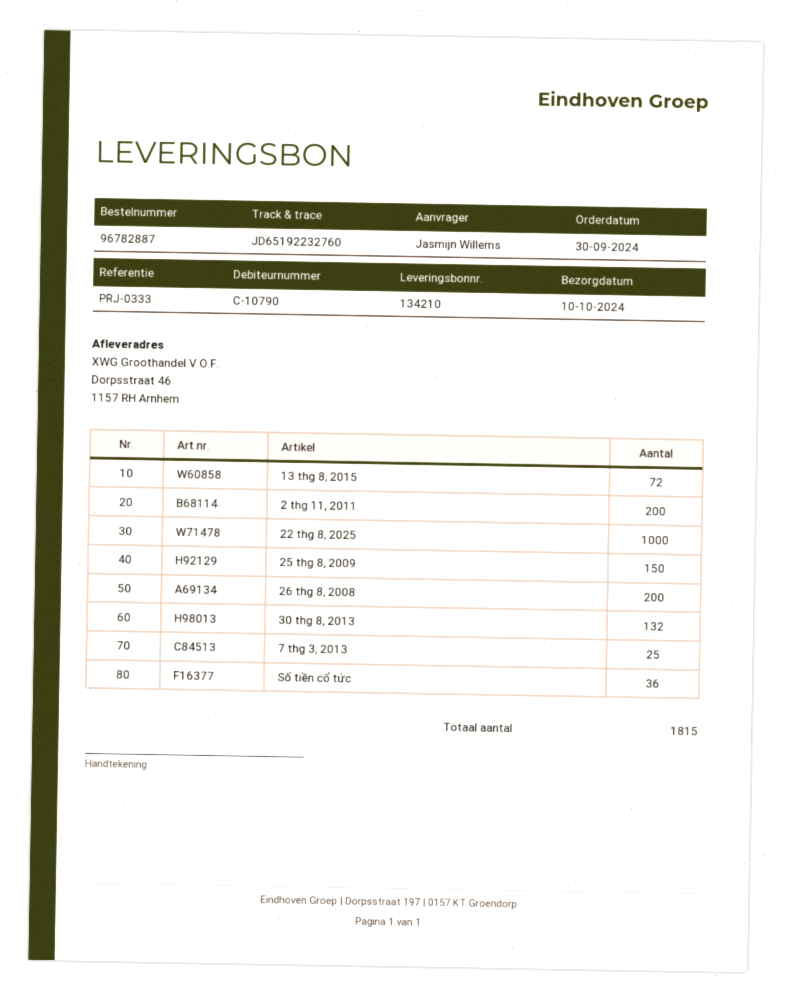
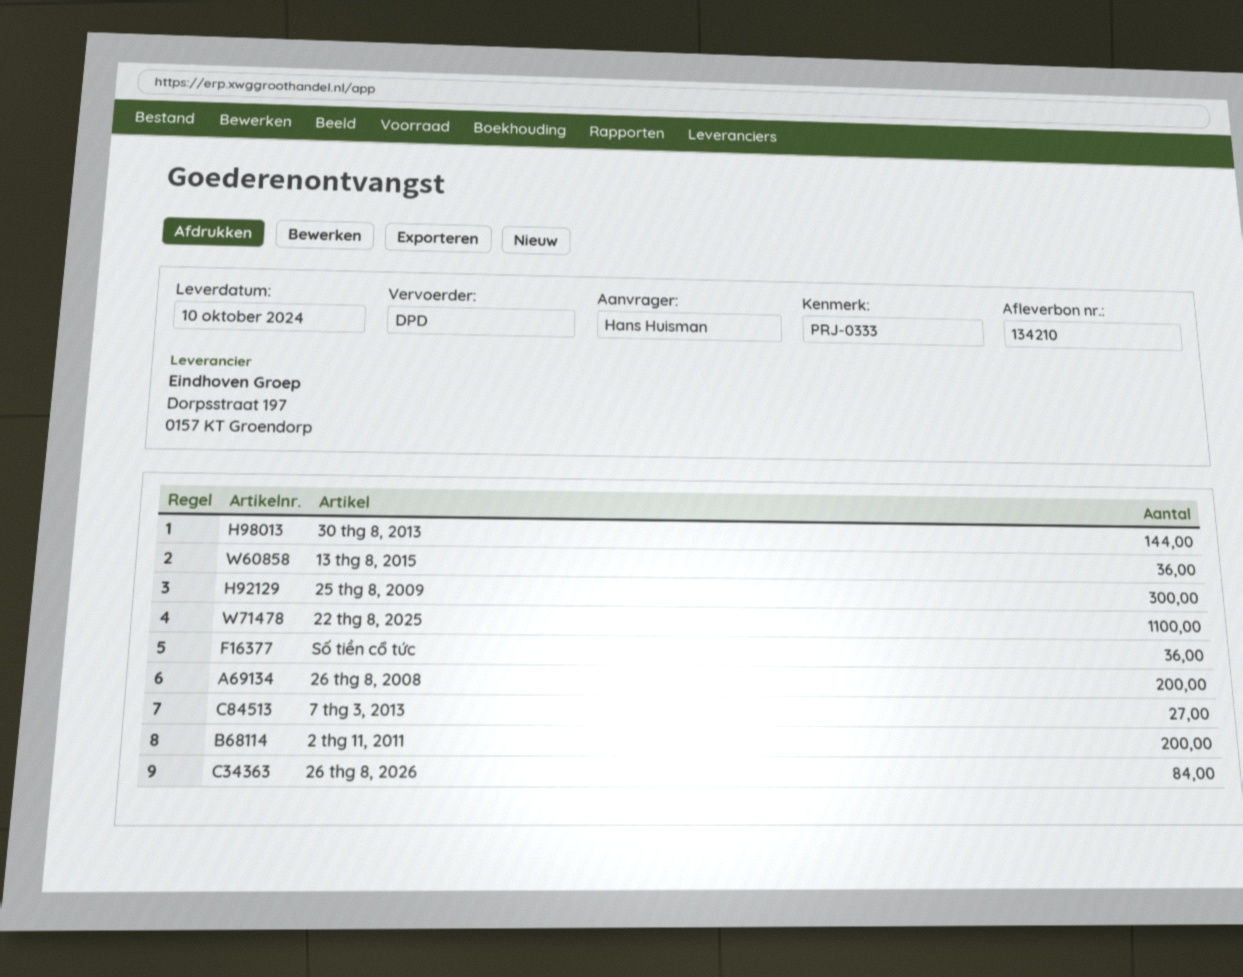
ordered by: Jasmijn Willems -> Hans Huisman
13 thg 8, 2015: 72 -> 36
22 thg 8, 2025: 1000 -> 1100
25 thg 8, 2009: 150 -> 300
30 thg 8, 2013: 132 -> 144
7 thg 3, 2013: 25 -> 27
26 thg 8, 2026: none -> 84

